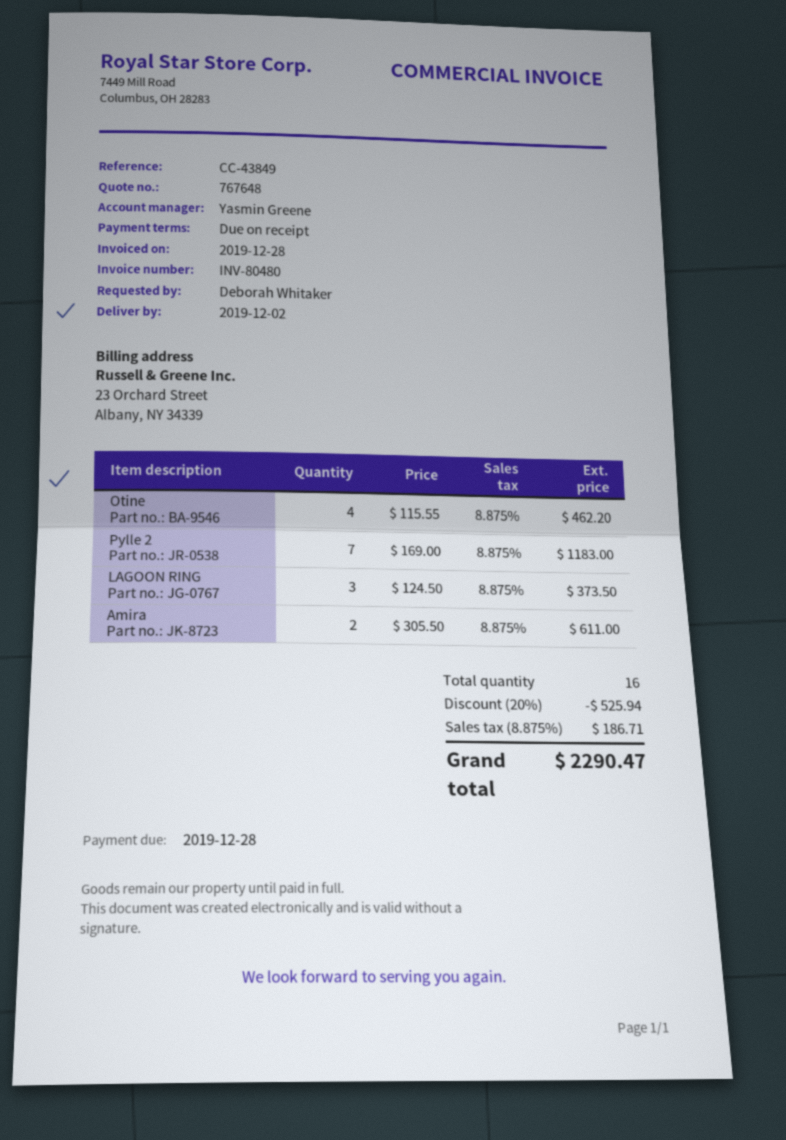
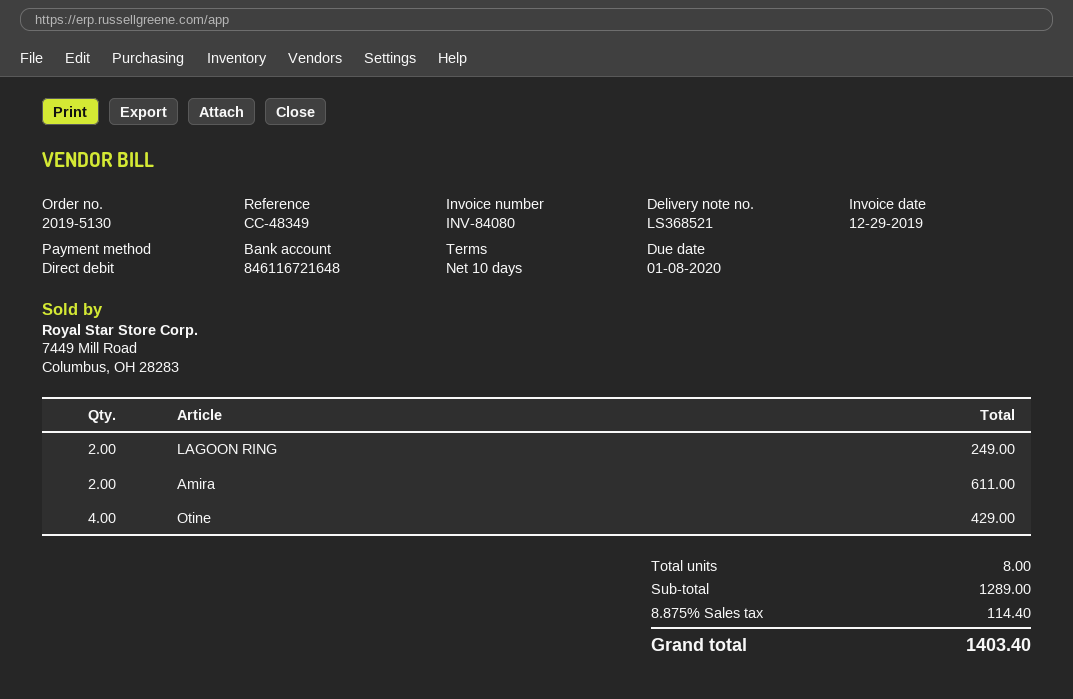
invoice number: INV-80480 -> INV-84080
invoice date: 2019-12-28 -> 2019-12-29
payment terms: on receipt -> 10 days
due date: 2019-12-28 -> 2020-01-08
reference: CC-43849 -> CC-48349
Otine: 4 for 462.20 -> 4 for 429.00
Pylle 2: 7 for 1183.00 -> none
LAGOON RING: 3 for 373.50 -> 2 for 249.00
total quantity: 16 -> 8
discount: 20% = 525.94 -> none
tax: 8.875% = 186.71 -> 8.875% = 114.40
total: 2290.47 -> 1403.40

